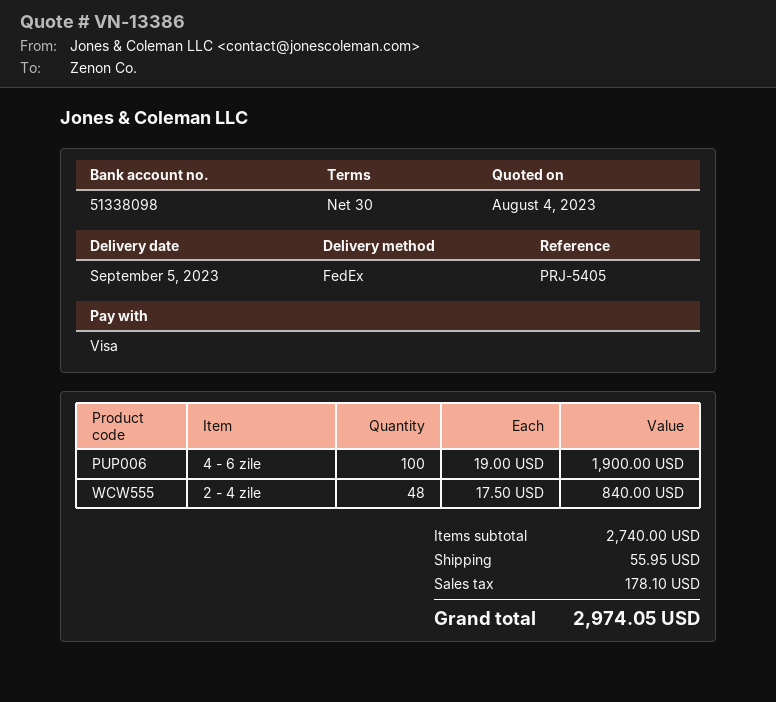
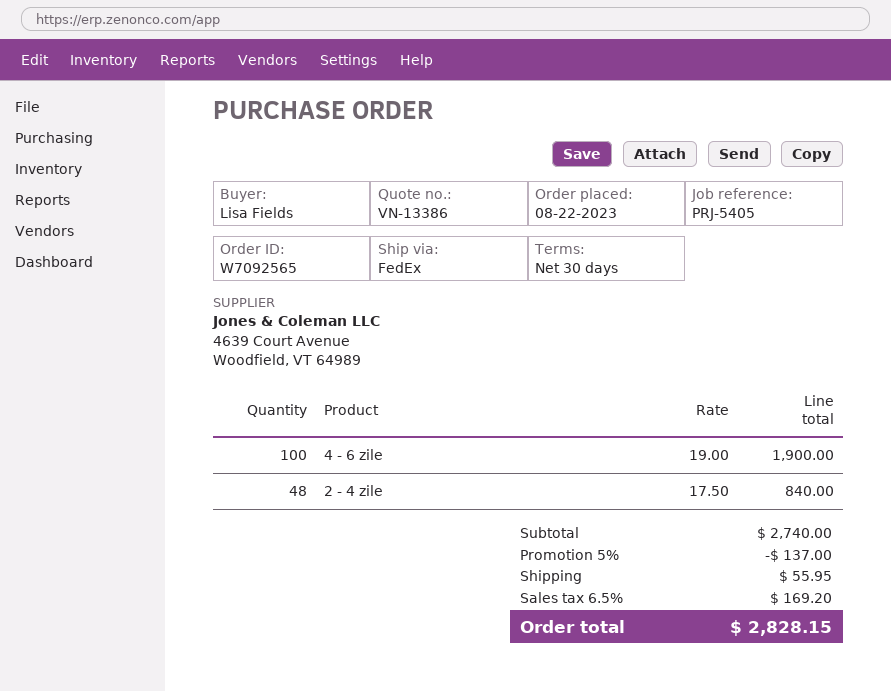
discount: none -> 5% = 137.00
tax: 178.10 -> 169.20
total: 2974.05 -> 2828.15

